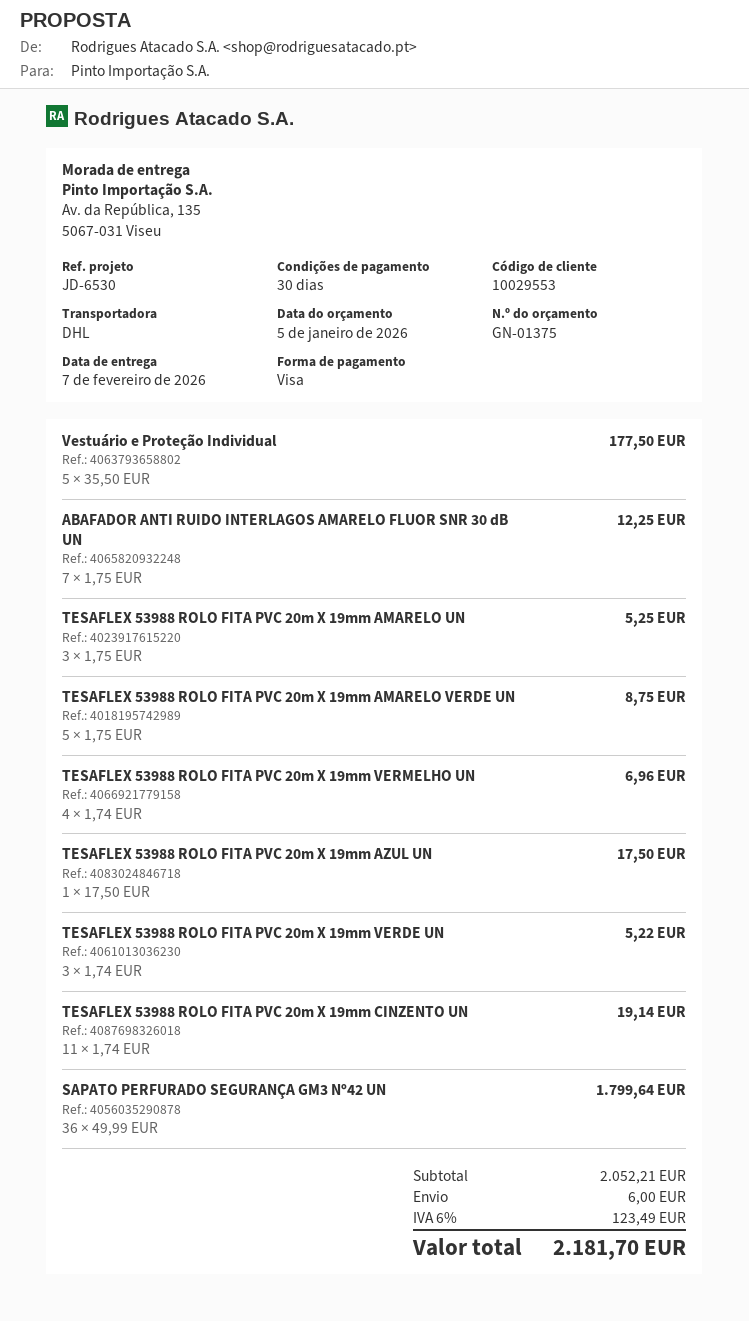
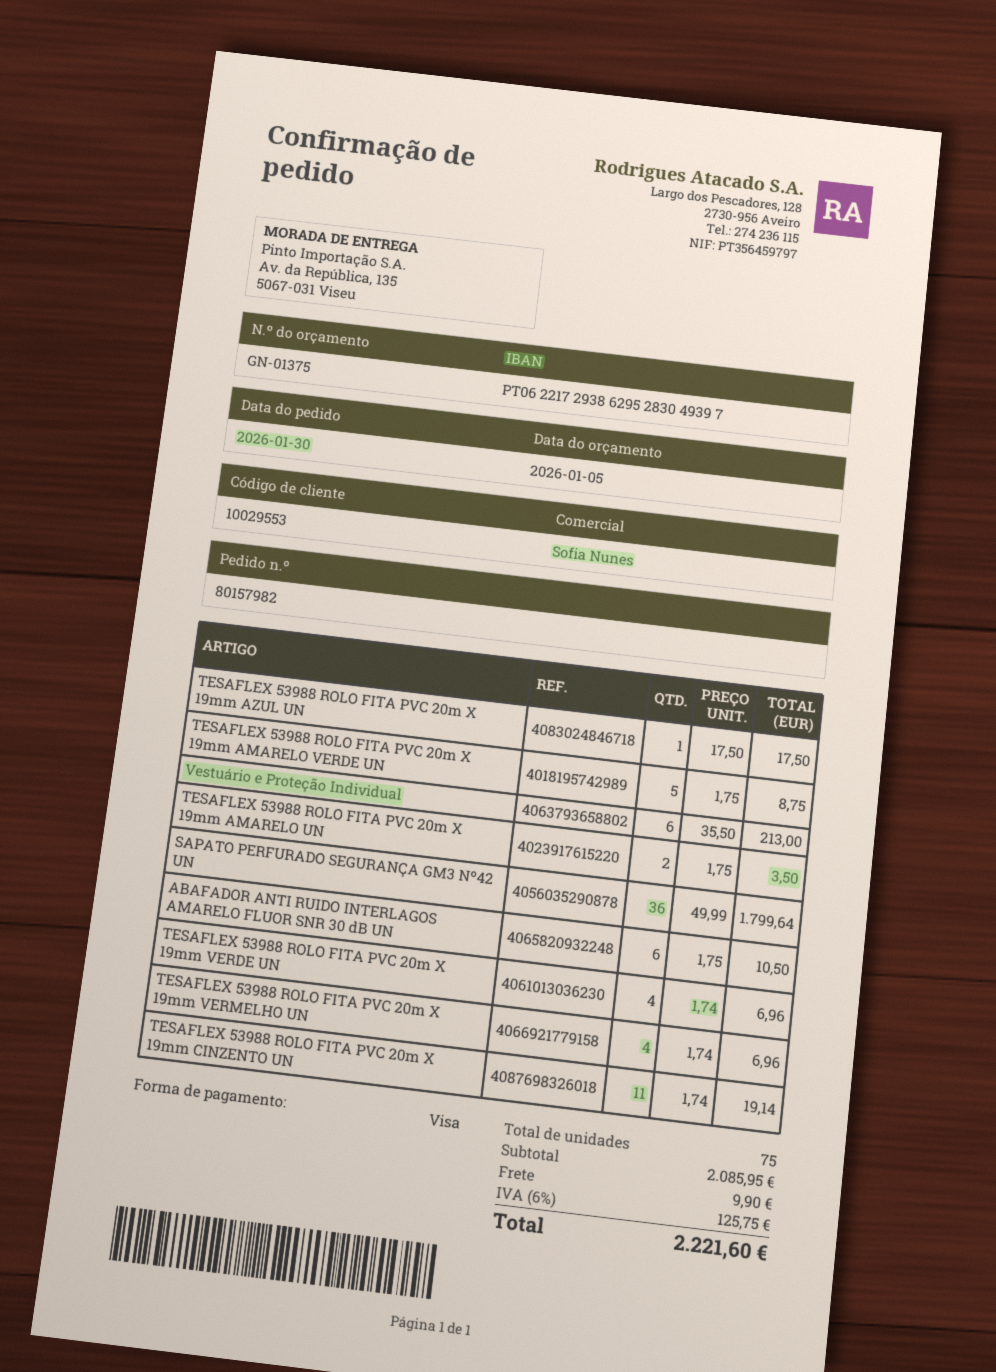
Vestuário e Proteção Individual: 5 x 35.50 = 177.50 -> 6 x 35.50 = 213.00
ABAFADOR ANTI RUIDO INTERLAGOS AMARELO FLUOR SNR 30 dB UN: 7 x 1.75 = 12.25 -> 6 x 1.75 = 10.50
TESAFLEX 53988 ROLO FITA PVC 20m X 19mm AMARELO UN: 3 x 1.75 = 5.25 -> 2 x 1.75 = 3.50
TESAFLEX 53988 ROLO FITA PVC 20m X 19mm VERDE UN: 3 x 1.74 = 5.22 -> 4 x 1.74 = 6.96
subtotal: 2052.21 -> 2085.95
shipping: 6.00 -> 9.90
tax: 6% = 123.49 -> 6% = 125.75
total: 2181.70 -> 2221.60

